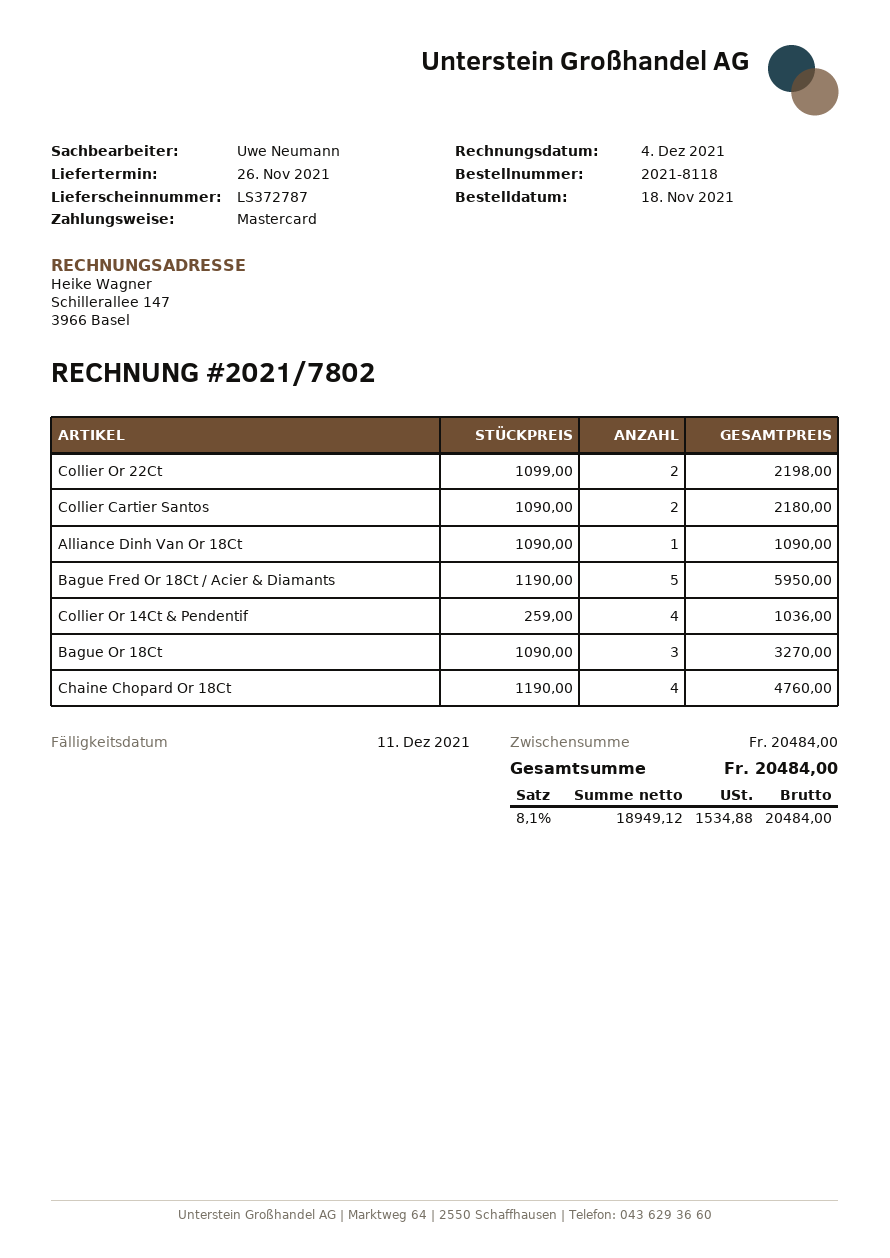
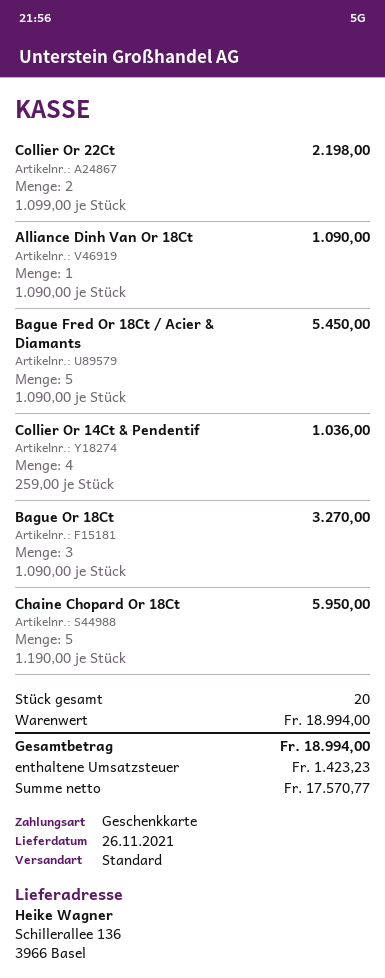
payment method: Mastercard -> gift card
Collier Cartier Santos: 2 x 1090.00 = 2180.00 -> none
Bague Fred Or 18Ct / Acier & Diamants: 5 x 1190.00 = 5950.00 -> 5 x 1090.00 = 5450.00
Chaine Chopard Or 18Ct: 4 x 1190.00 = 4760.00 -> 5 x 1190.00 = 5950.00
subtotal: 20484.00 -> 18994.00
net: 18949.12 -> 17570.77
tax: 1534.88 -> 1423.23
total: 20484.00 -> 18994.00

